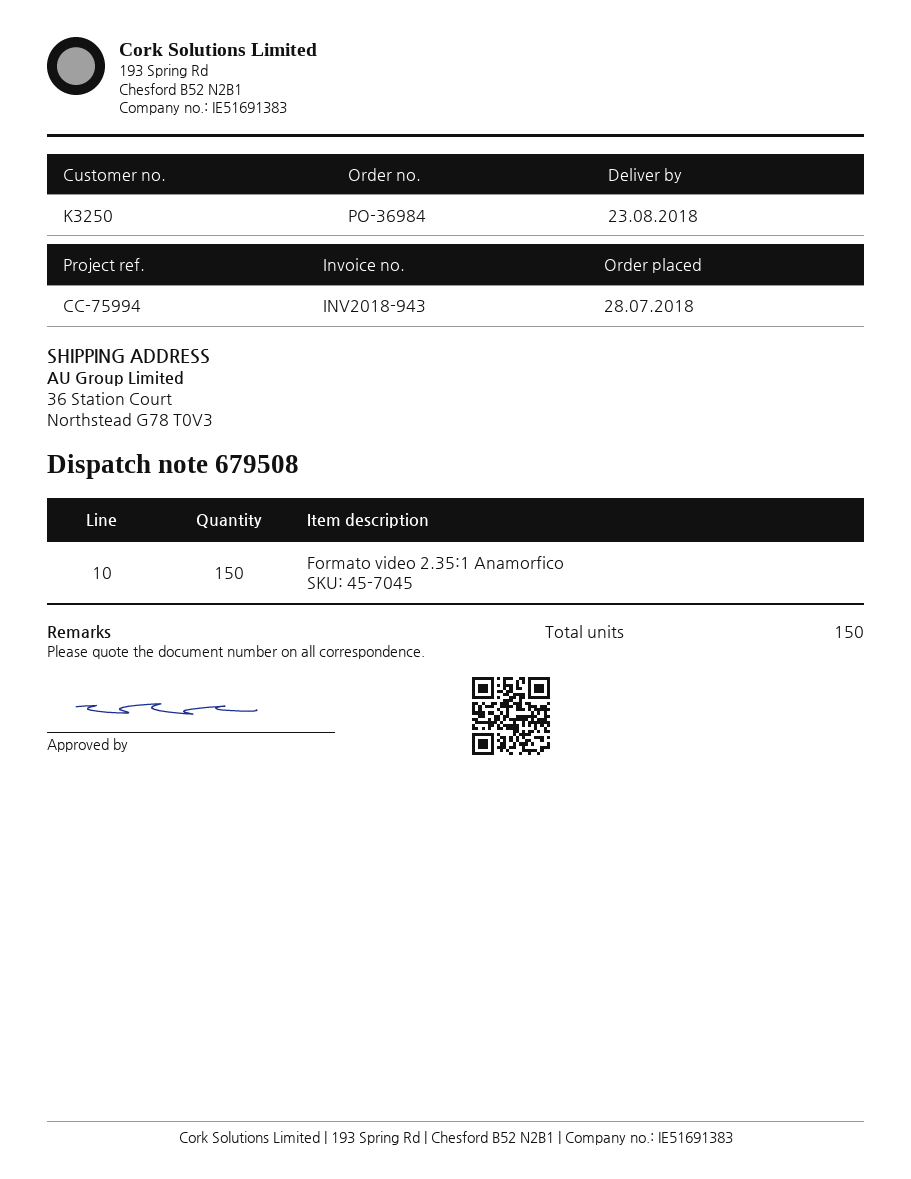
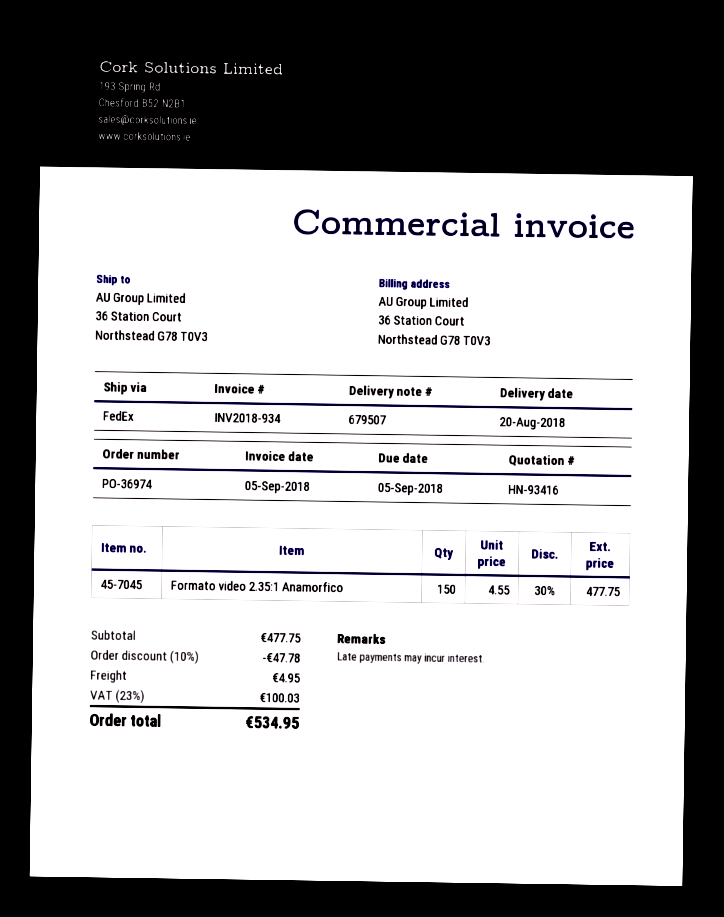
order number: PO-36984 -> PO-36974
delivery note number: 679508 -> 679507
delivery date: 2018-08-23 -> 2018-08-20
invoice number: INV2018-943 -> INV2018-934

